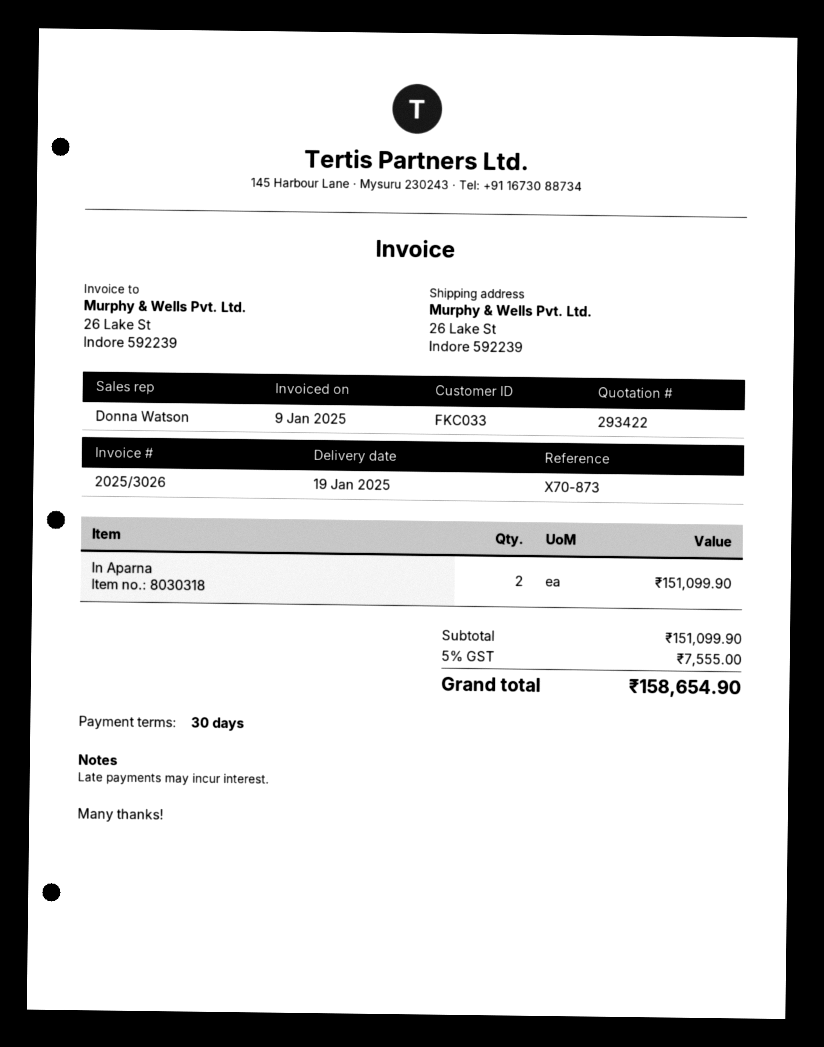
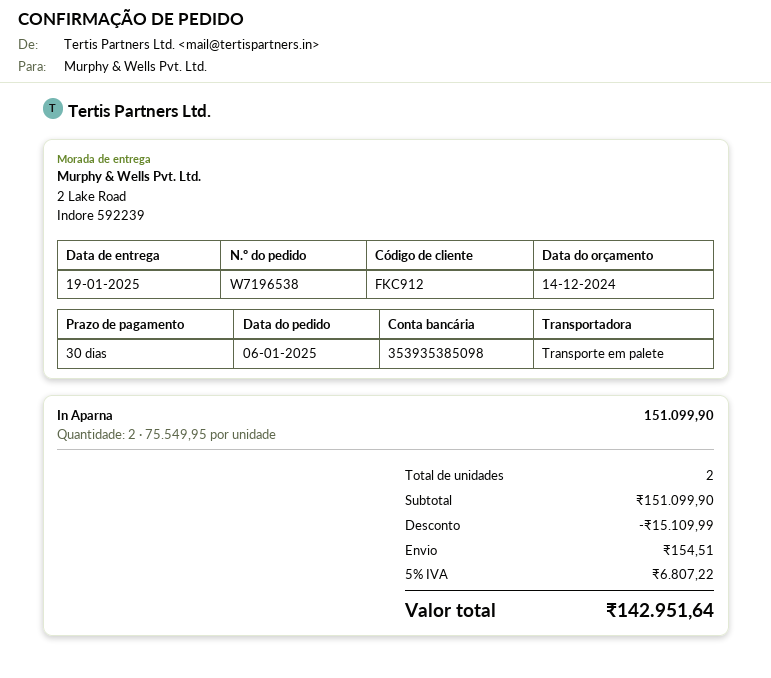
customer number: FKC033 -> FKC912
ship to: 26 Lake St, Indore 592239 -> 2 Lake Road, Indore 592239
discount: none -> 15109.99
shipping: none -> 154.51
tax: 5% = 7555.00 -> 5% = 6807.22
total: 158654.90 -> 142951.64

